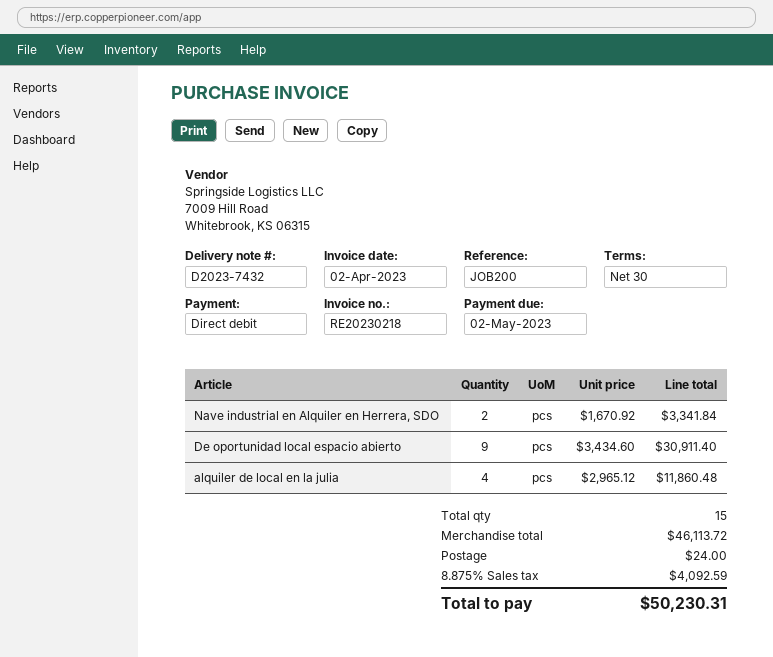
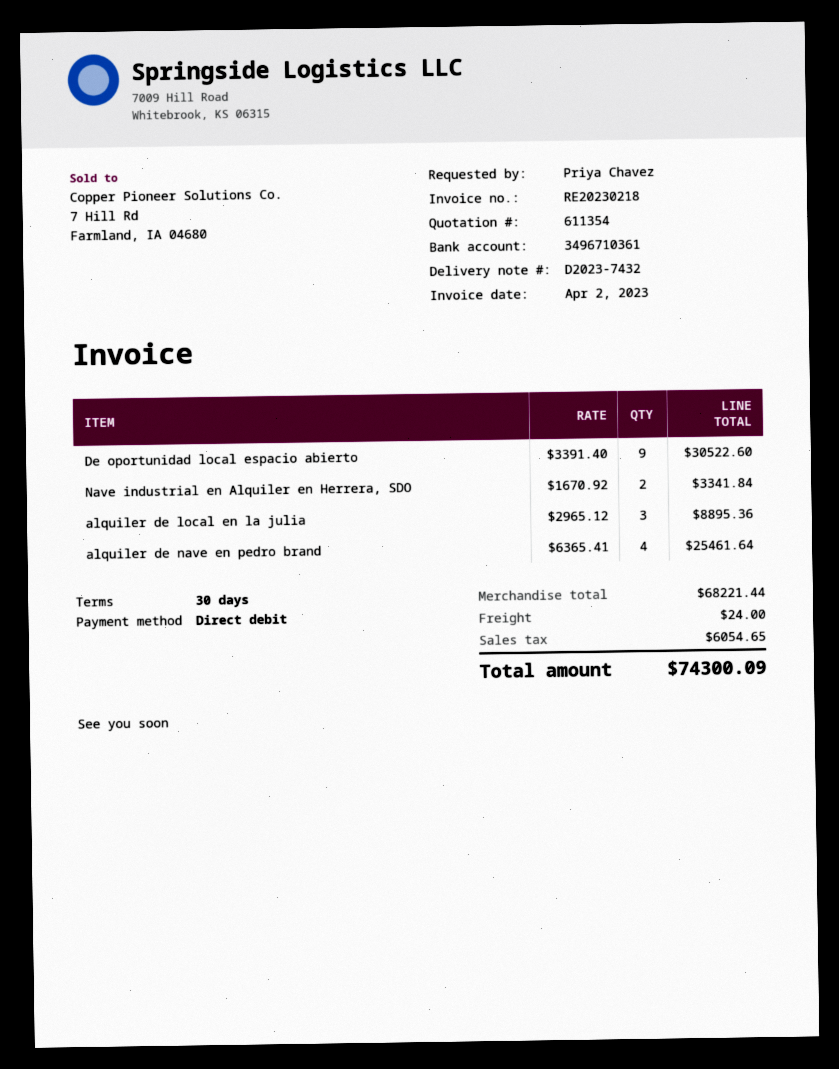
De oportunidad local espacio abierto: 9 x 3434.60 = 30911.40 -> 9 x 3391.40 = 30522.60
alquiler de local en la julia: 4 x 2965.12 = 11860.48 -> 3 x 2965.12 = 8895.36
alquiler de nave en pedro brand: none -> 4 x 6365.41 = 25461.64
subtotal: 46113.72 -> 68221.44
tax: 4092.59 -> 6054.65
total: 50230.31 -> 74300.09

